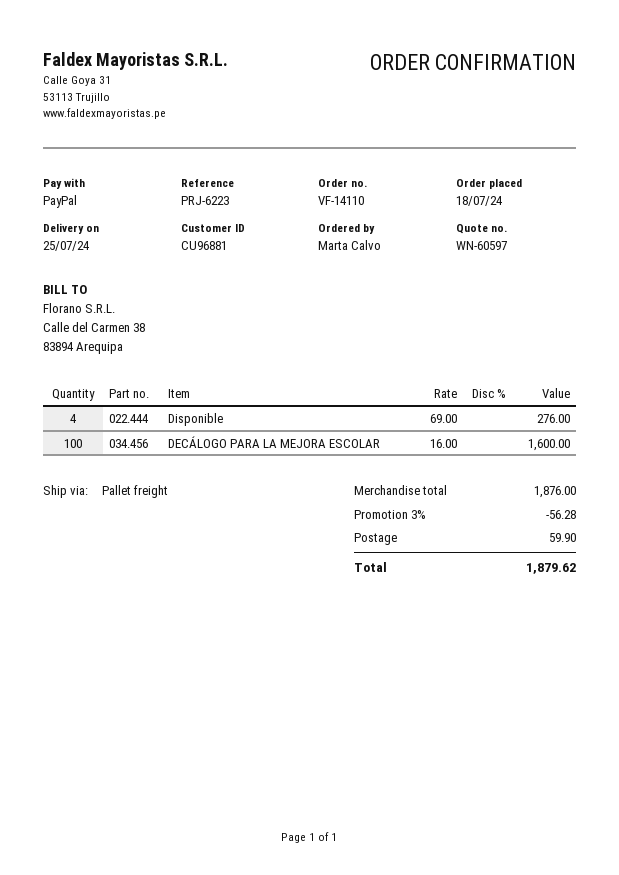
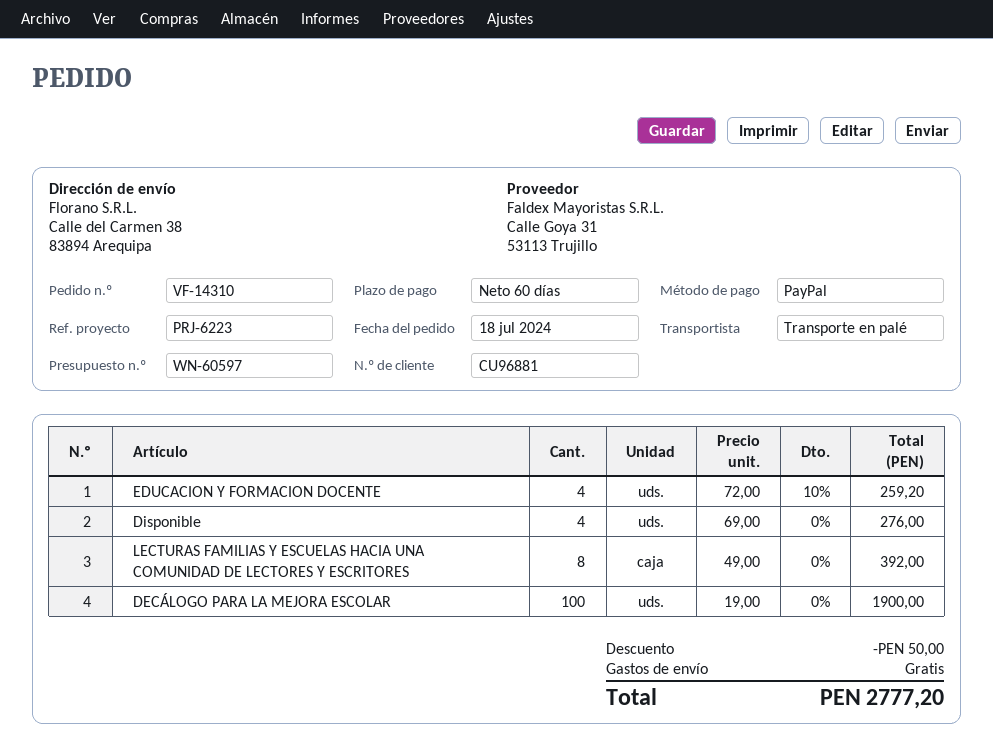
order number: VF-14110 -> VF-14310
DECÁLOGO PARA LA MEJORA ESCOLAR: 100 x 16.00 = 1600.00 -> 100 x 19.00 = 1900.00
EDUCACION Y FORMACION DOCENTE: none -> 4 x 72.00 - 10% = 259.20
LECTURAS FAMILIAS Y ESCUELAS HACIA UNA COMUNIDAD DE LECTORES Y ESCRITORES: none -> 8 x 49.00 = 392.00
discount: 56.28 -> 50.00
shipping: 59.90 -> 0.00
total: 1879.62 -> 2777.20

